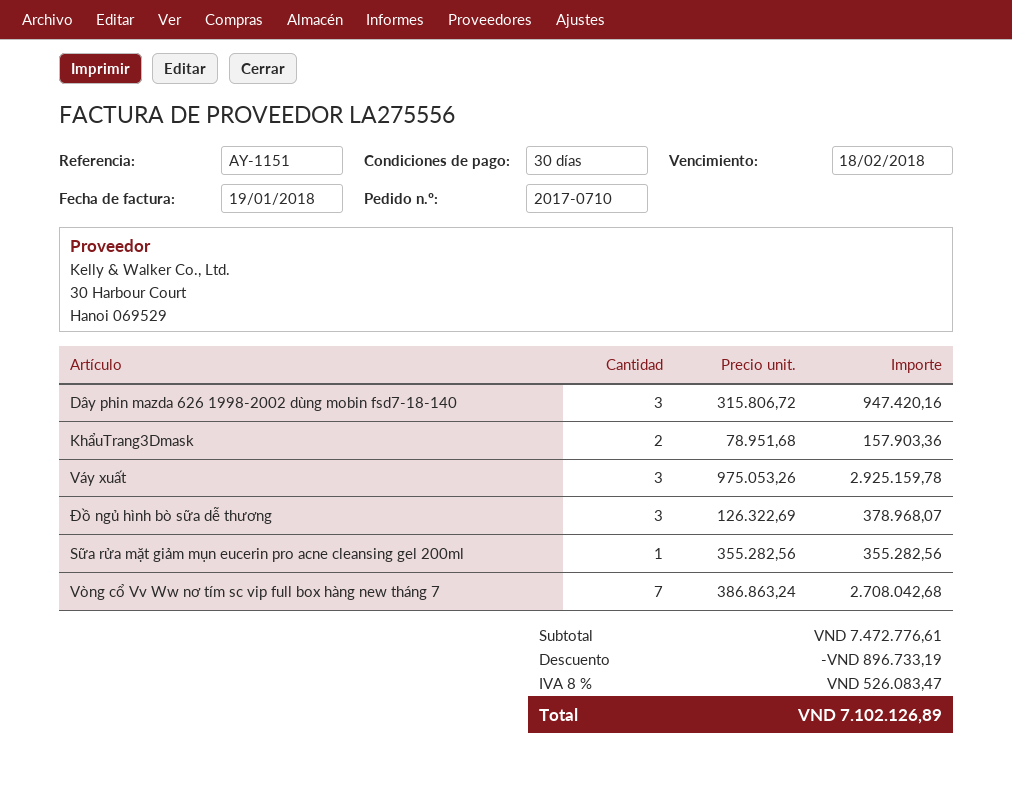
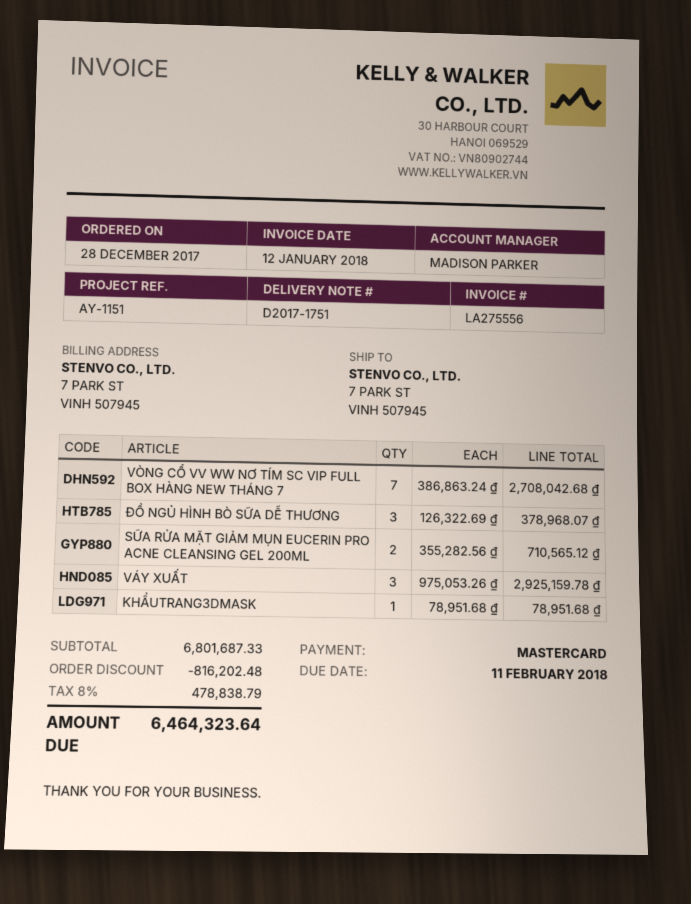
invoice date: 2018-01-19 -> 2018-01-12
due date: 2018-02-18 -> 2018-02-11
Dây phin mazda 626 1998-2002 dùng mobin fsd7-18-140: 3 x 315806.72 = 947420.16 -> none
KhẩuTrang3Dmask: 2 x 78951.68 = 157903.36 -> 1 x 78951.68 = 78951.68
Sữa rửa mặt giảm mụn eucerin pro acne cleansing gel 200ml: 1 x 355282.56 = 355282.56 -> 2 x 355282.56 = 710565.12
subtotal: 7472776.61 -> 6801687.33
discount: 896733.19 -> 816202.48
tax: 8% = 526083.47 -> 8% = 478838.79
total: 7102126.89 -> 6464323.64

